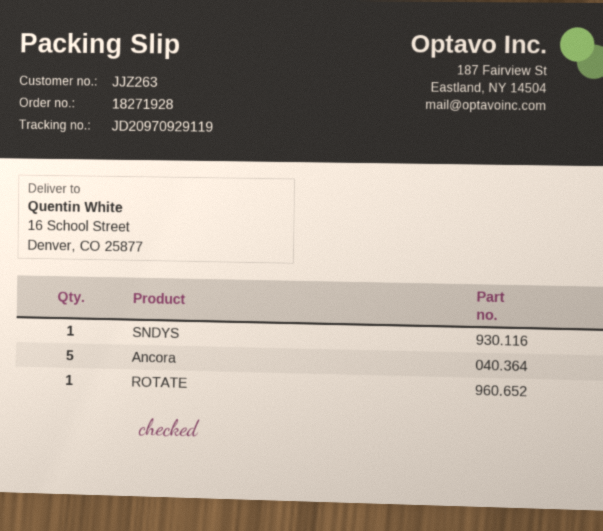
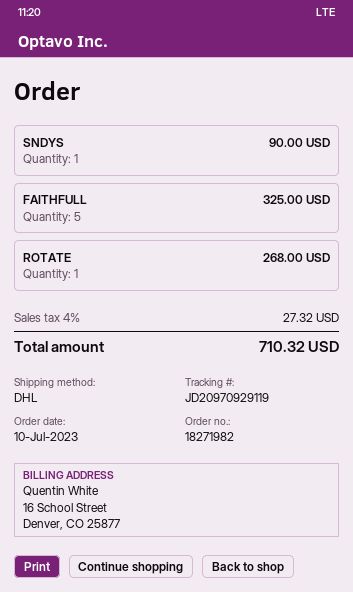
order number: 18271928 -> 18271982
Ancora: 5 -> none
FAITHFULL: none -> 5

